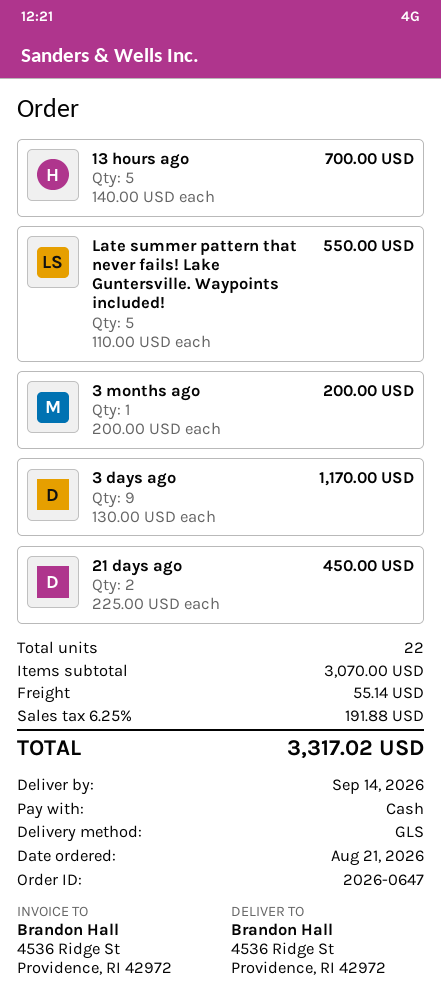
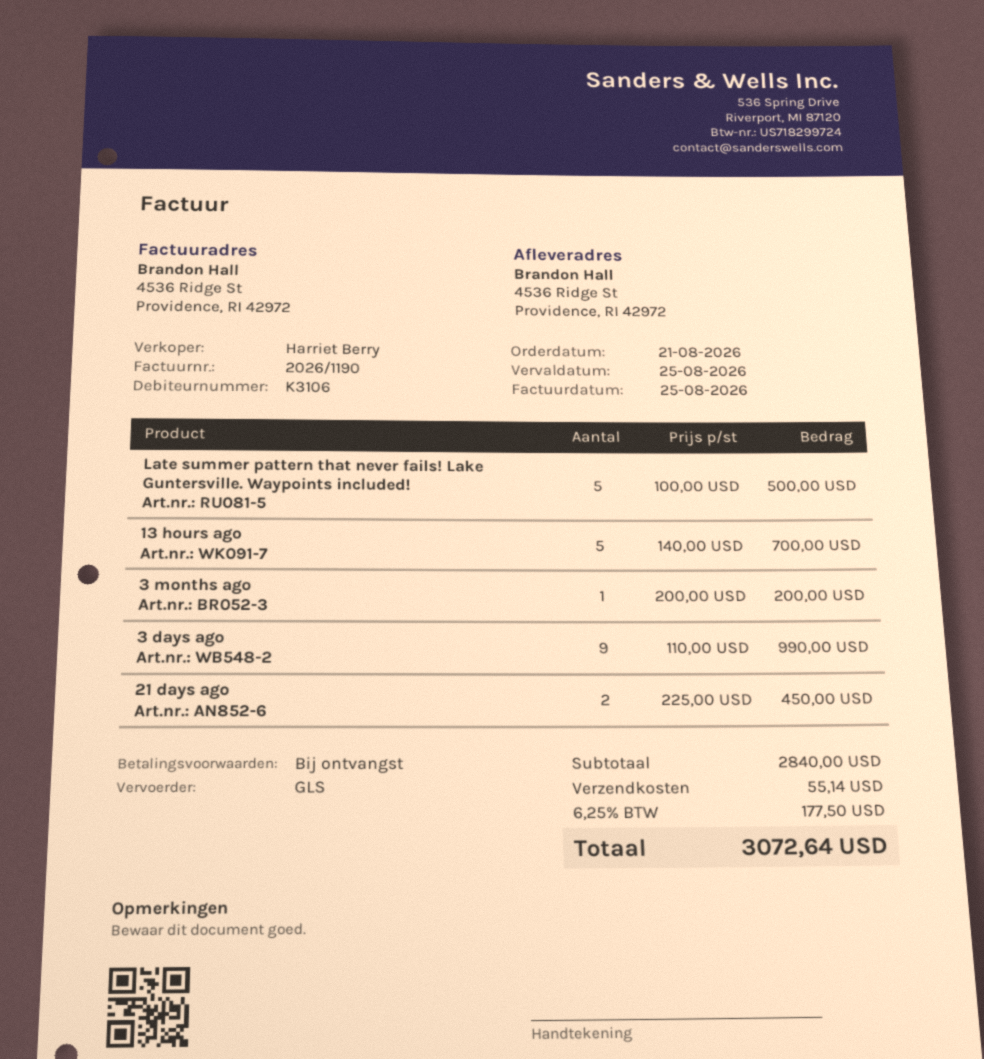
Late summer pattern that never fails! Lake Guntersville. Waypoints included!: 5 x 110.00 = 550.00 -> 5 x 100.00 = 500.00
3 days ago: 9 x 130.00 = 1170.00 -> 9 x 110.00 = 990.00
subtotal: 3070.00 -> 2840.00
tax: 6.25% = 191.88 -> 6.25% = 177.50
total: 3317.02 -> 3072.64

